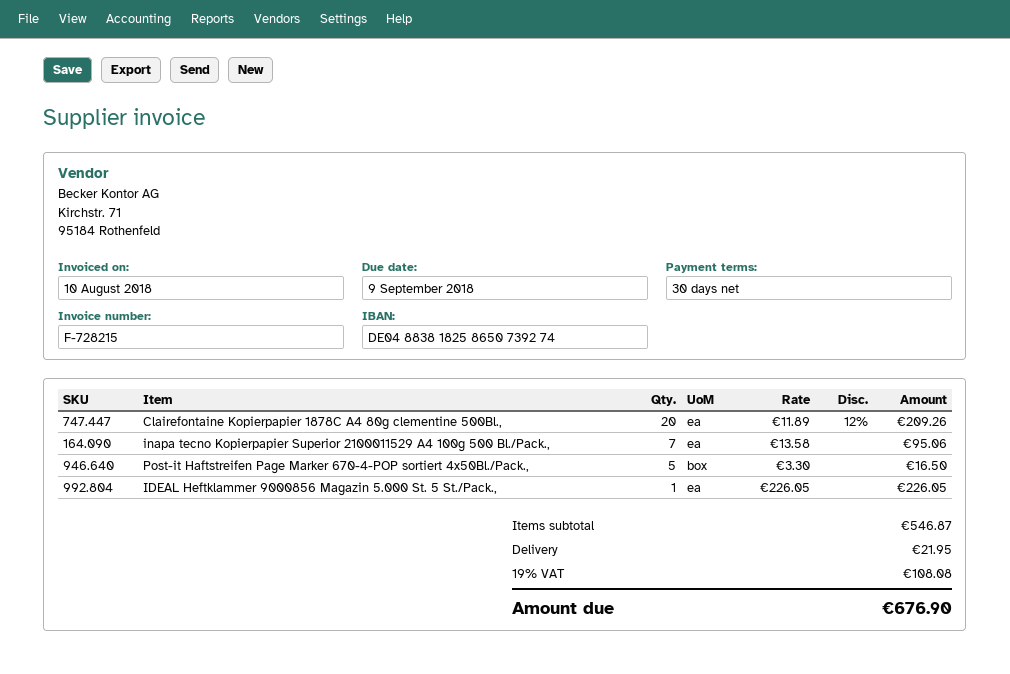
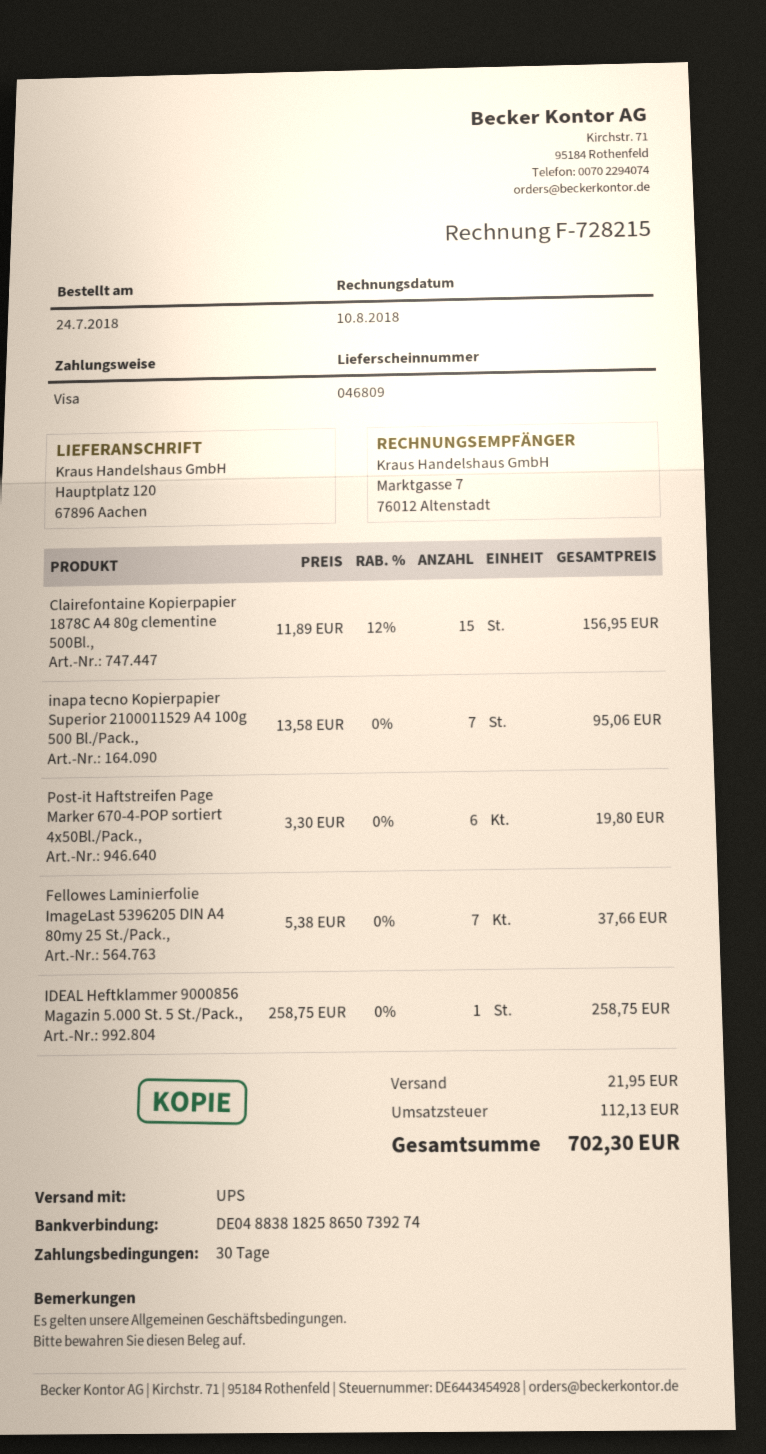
Clairefontaine Kopierpapier 1878C A4 80g clementine 500Bl.,: 20 x 11.89 - 12% = 209.26 -> 15 x 11.89 - 12% = 156.95
Post-it Haftstreifen Page Marker 670-4-POP sortiert 4x50Bl./Pack.,: 5 x 3.30 = 16.50 -> 6 x 3.30 = 19.80
IDEAL Heftklammer 9000856 Magazin 5.000 St. 5 St./Pack.,: 1 x 226.05 = 226.05 -> 1 x 258.75 = 258.75
Fellowes Laminierfolie ImageLast 5396205 DIN A4 80my 25 St./Pack.,: none -> 7 x 5.38 = 37.66
tax: 108.08 -> 112.13
total: 676.90 -> 702.30

